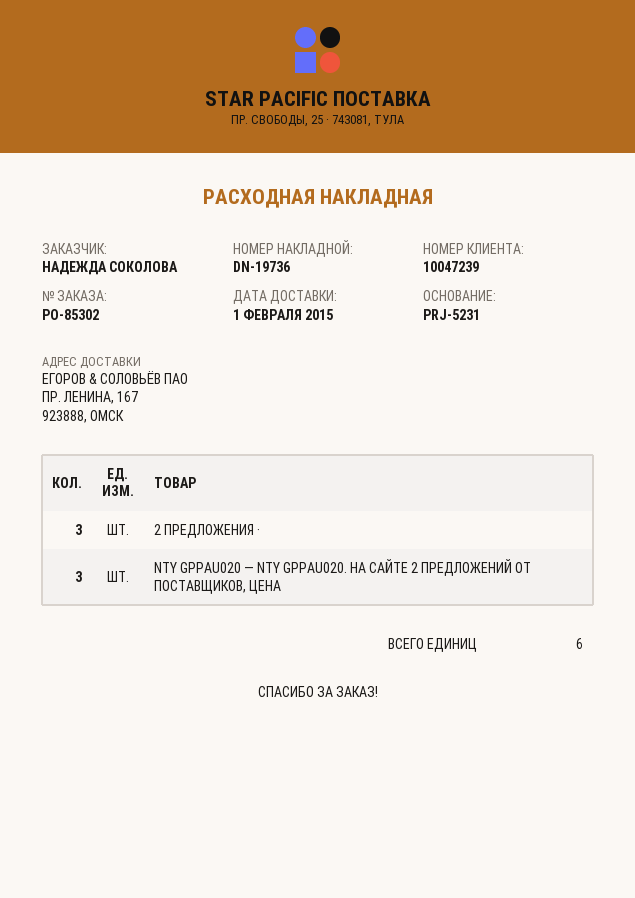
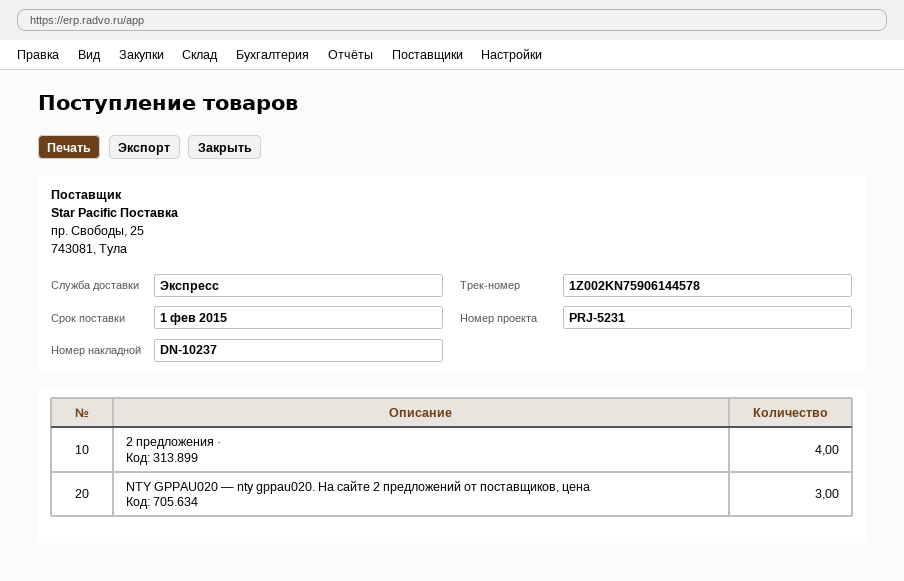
delivery note number: DN-19736 -> DN-10237
2 ПРЕДЛОЖЕНИЯ ·: 3 -> 4

